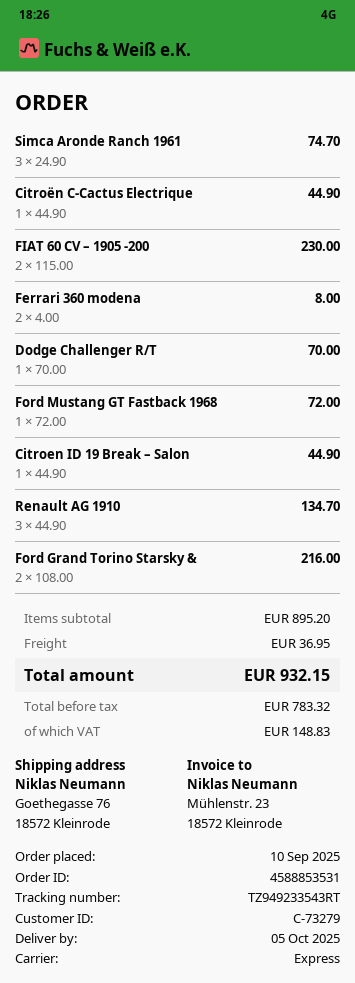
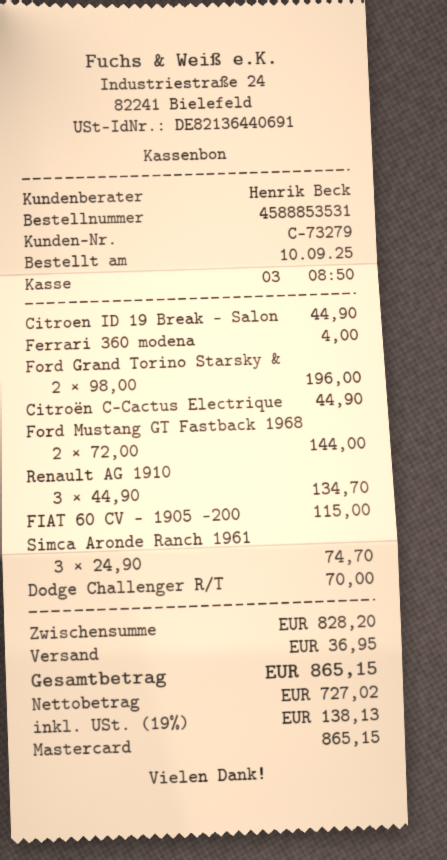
FIAT 60 CV – 1905 -200: 2 x 115.00 = 230.00 -> 1 x 115.00 = 115.00
Ferrari 360 modena: 2 x 4.00 = 8.00 -> 1 x 4.00 = 4.00
Ford Mustang GT Fastback 1968: 1 x 72.00 = 72.00 -> 2 x 72.00 = 144.00
Ford Grand Torino Starsky &: 2 x 108.00 = 216.00 -> 2 x 98.00 = 196.00
subtotal: 895.20 -> 828.20
net: 783.32 -> 727.02
tax: 148.83 -> 138.13
total: 932.15 -> 865.15

